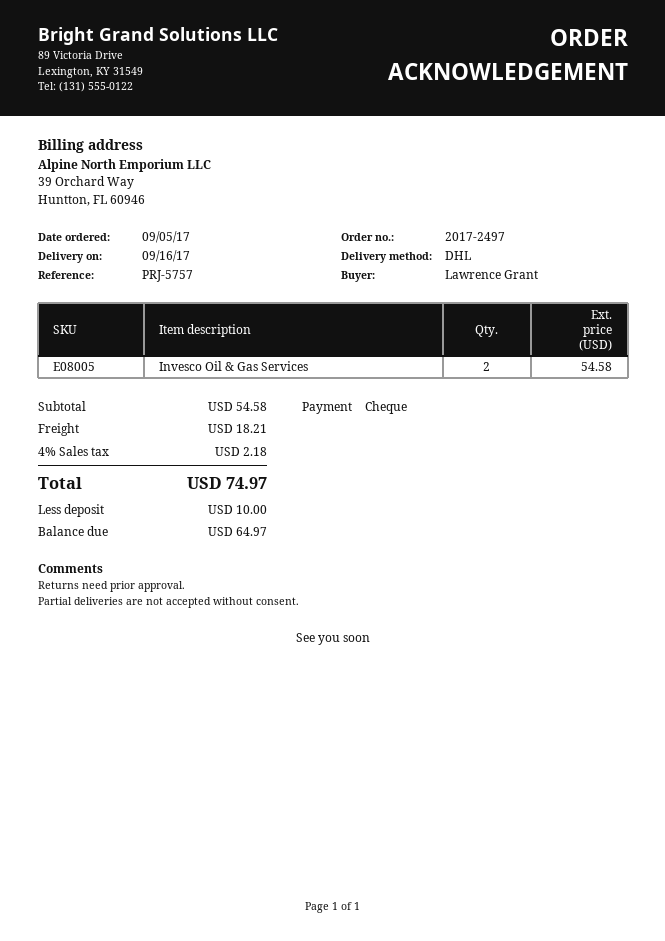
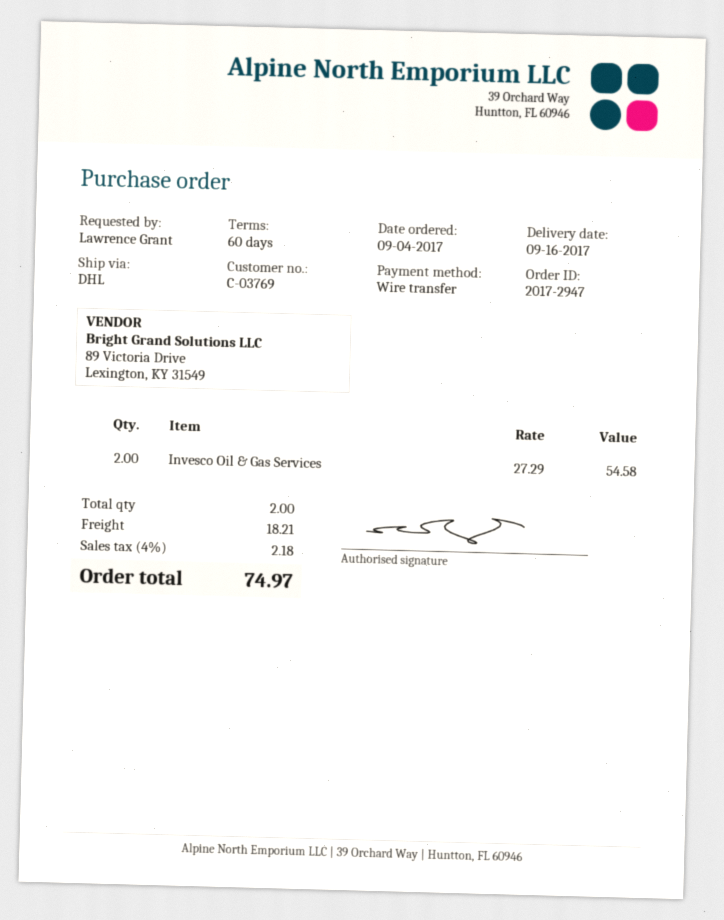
order number: 2017-2497 -> 2017-2947
order date: 2017-09-05 -> 2017-09-04
payment method: cheque -> bank transfer

